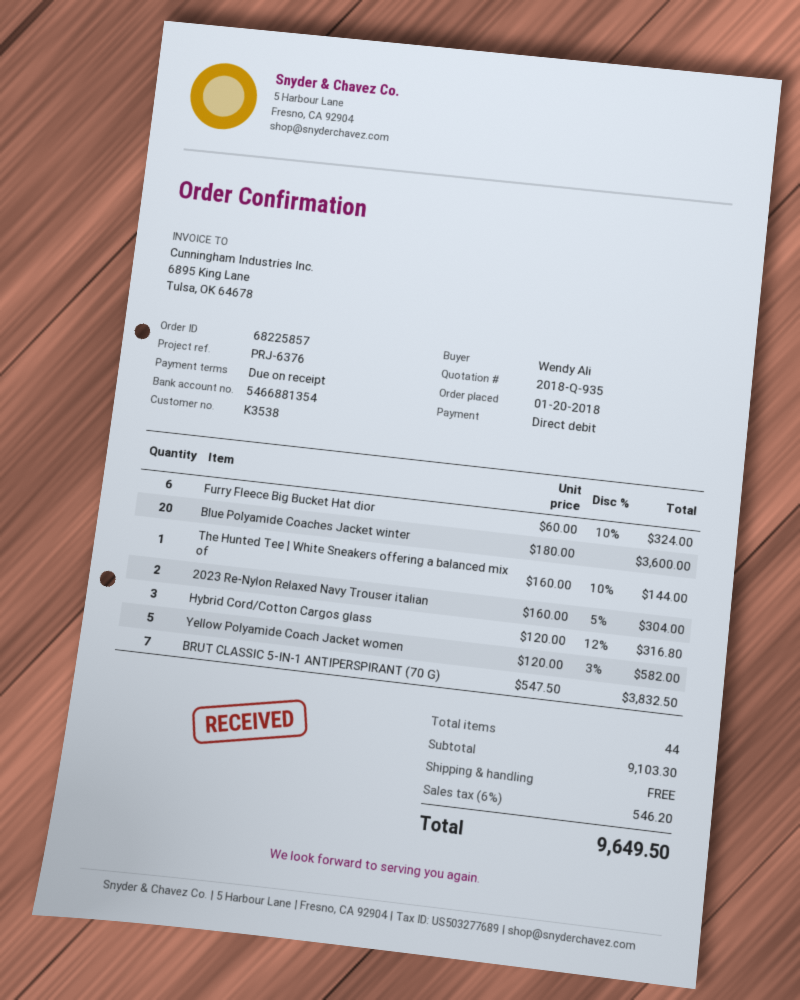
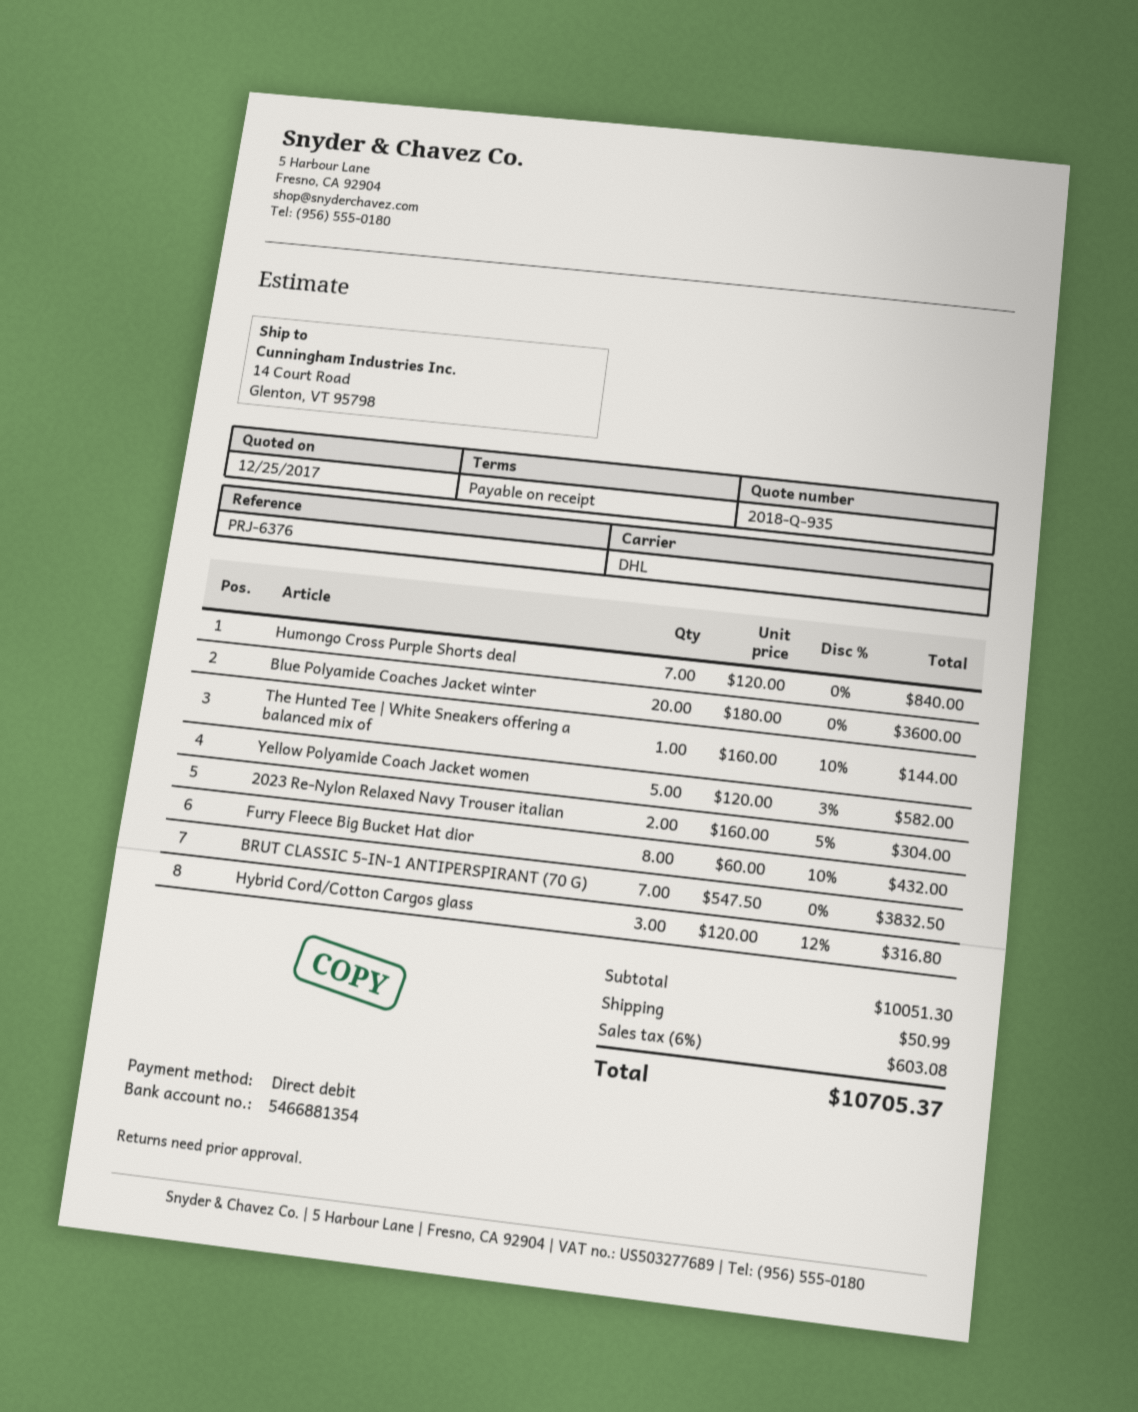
Furry Fleece Big Bucket Hat dior: 6 x 60.00 - 10% = 324.00 -> 8 x 60.00 - 10% = 432.00
Humongo Cross Purple Shorts deal: none -> 7 x 120.00 = 840.00
subtotal: 9103.30 -> 10051.30
shipping: 0.00 -> 50.99
tax: 6% = 546.20 -> 6% = 603.08
total: 9649.50 -> 10705.37

